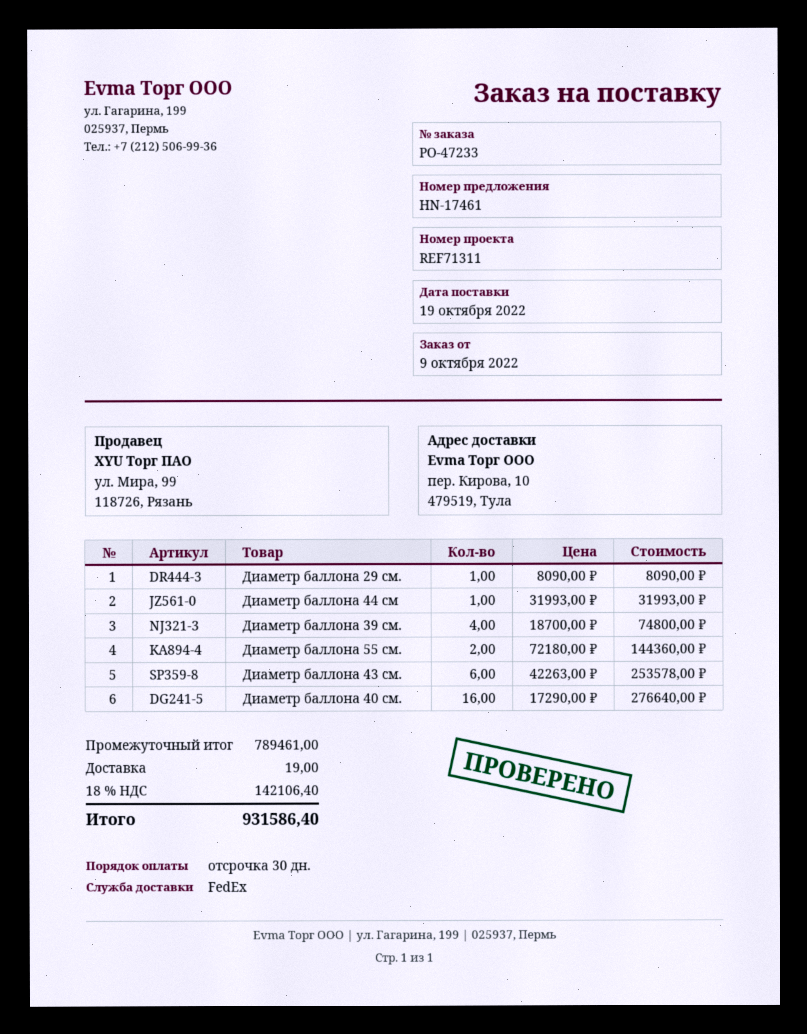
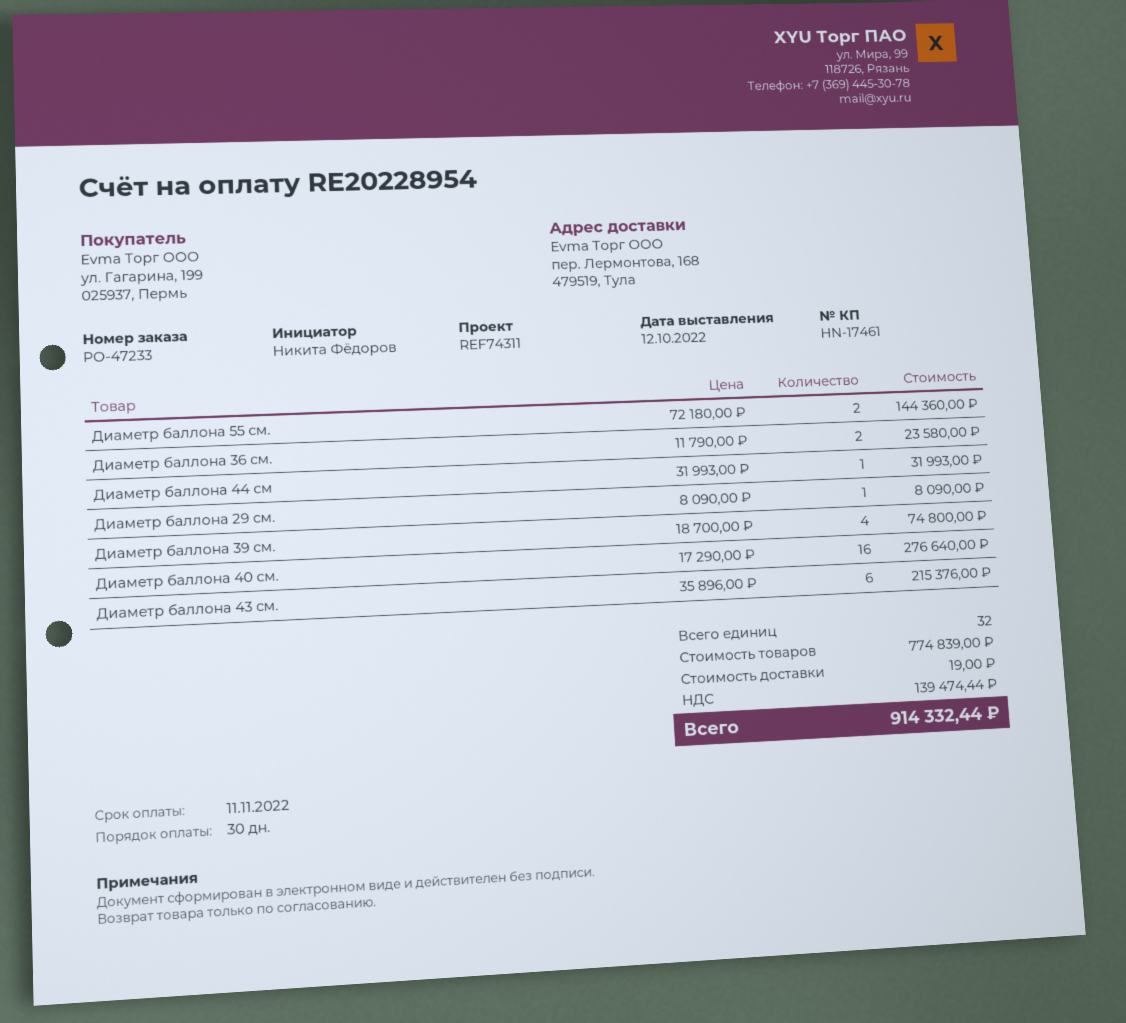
reference: REF71311 -> REF74311
ship to: пер. Кирова, 10, 479519, Тула -> пер. Лермонтова, 168, 479519, Тула
Диаметр баллона 43 см.: 6 x 42263.00 = 253578.00 -> 6 x 35896.00 = 215376.00
Диаметр баллона 36 см.: none -> 2 x 11790.00 = 23580.00
subtotal: 789461.00 -> 774839.00
tax: 142106.40 -> 139474.44
total: 931586.40 -> 914332.44

